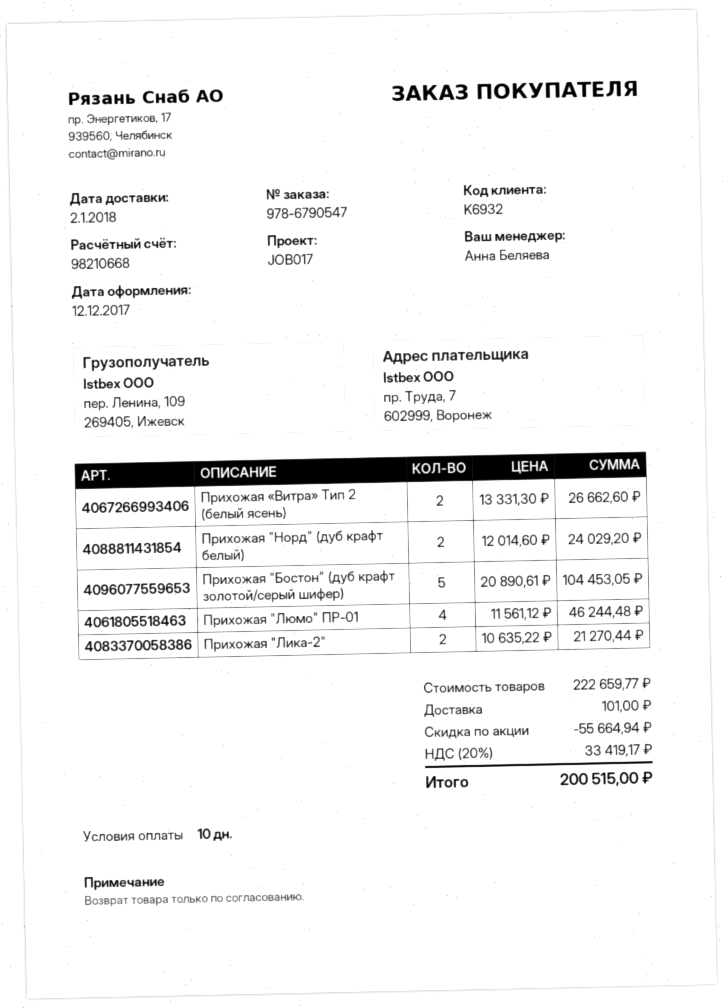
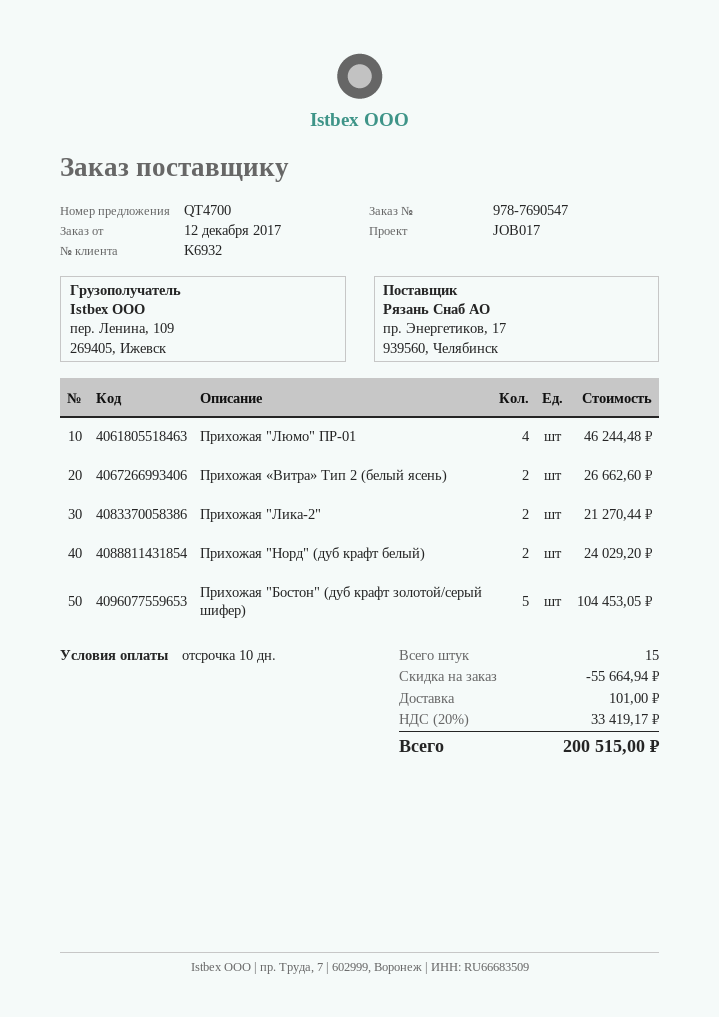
order number: 978-6790547 -> 978-7690547

